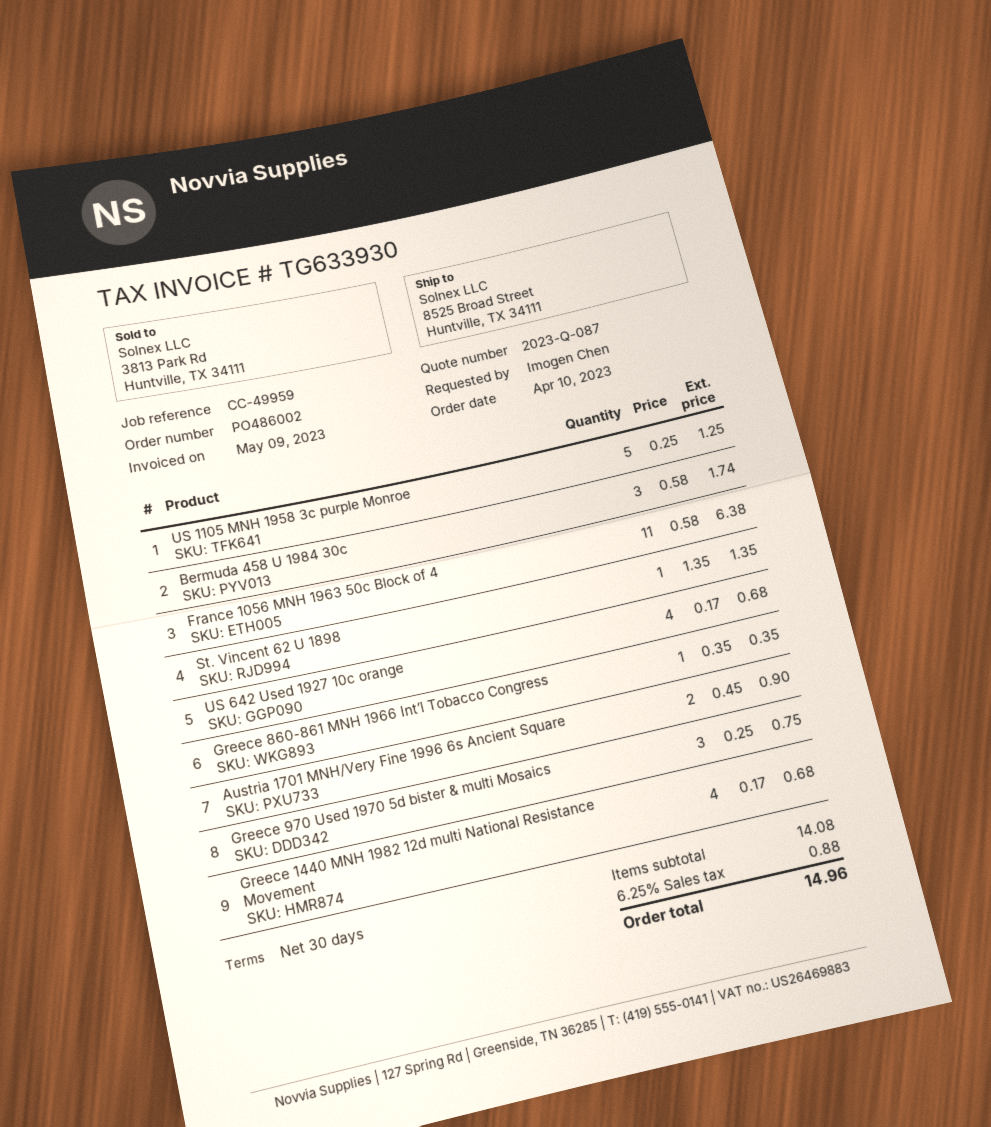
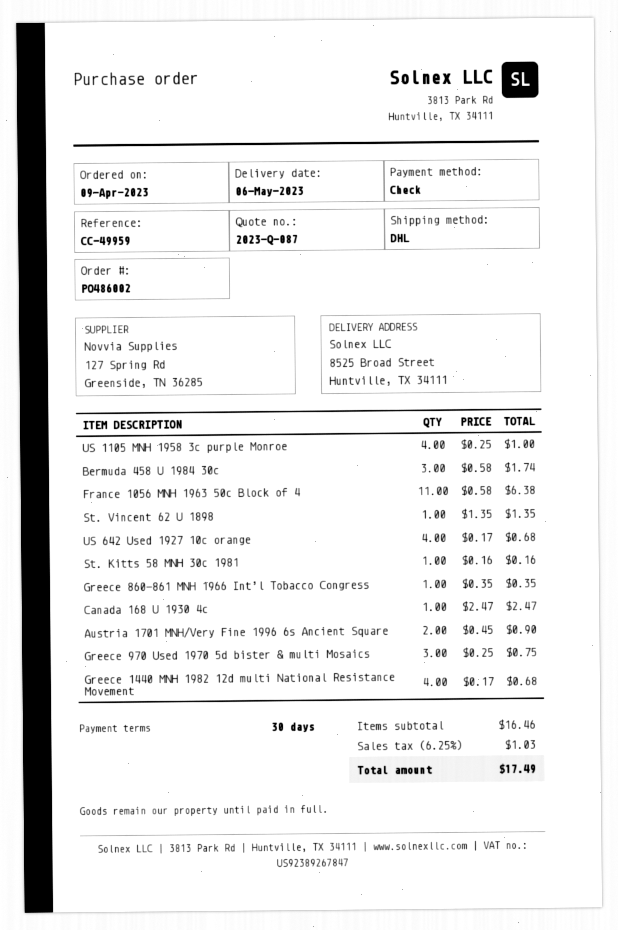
order date: 2023-04-10 -> 2023-04-09
US 1105 MNH 1958 3c purple Monroe: 5 x 0.25 = 1.25 -> 4 x 0.25 = 1.00
St. Kitts 58 MNH 30c 1981: none -> 1 x 0.16 = 0.16
Canada 168 U 1930 4c: none -> 1 x 2.47 = 2.47
subtotal: 14.08 -> 16.46
tax: 6.25% = 0.88 -> 6.25% = 1.03
total: 14.96 -> 17.49

